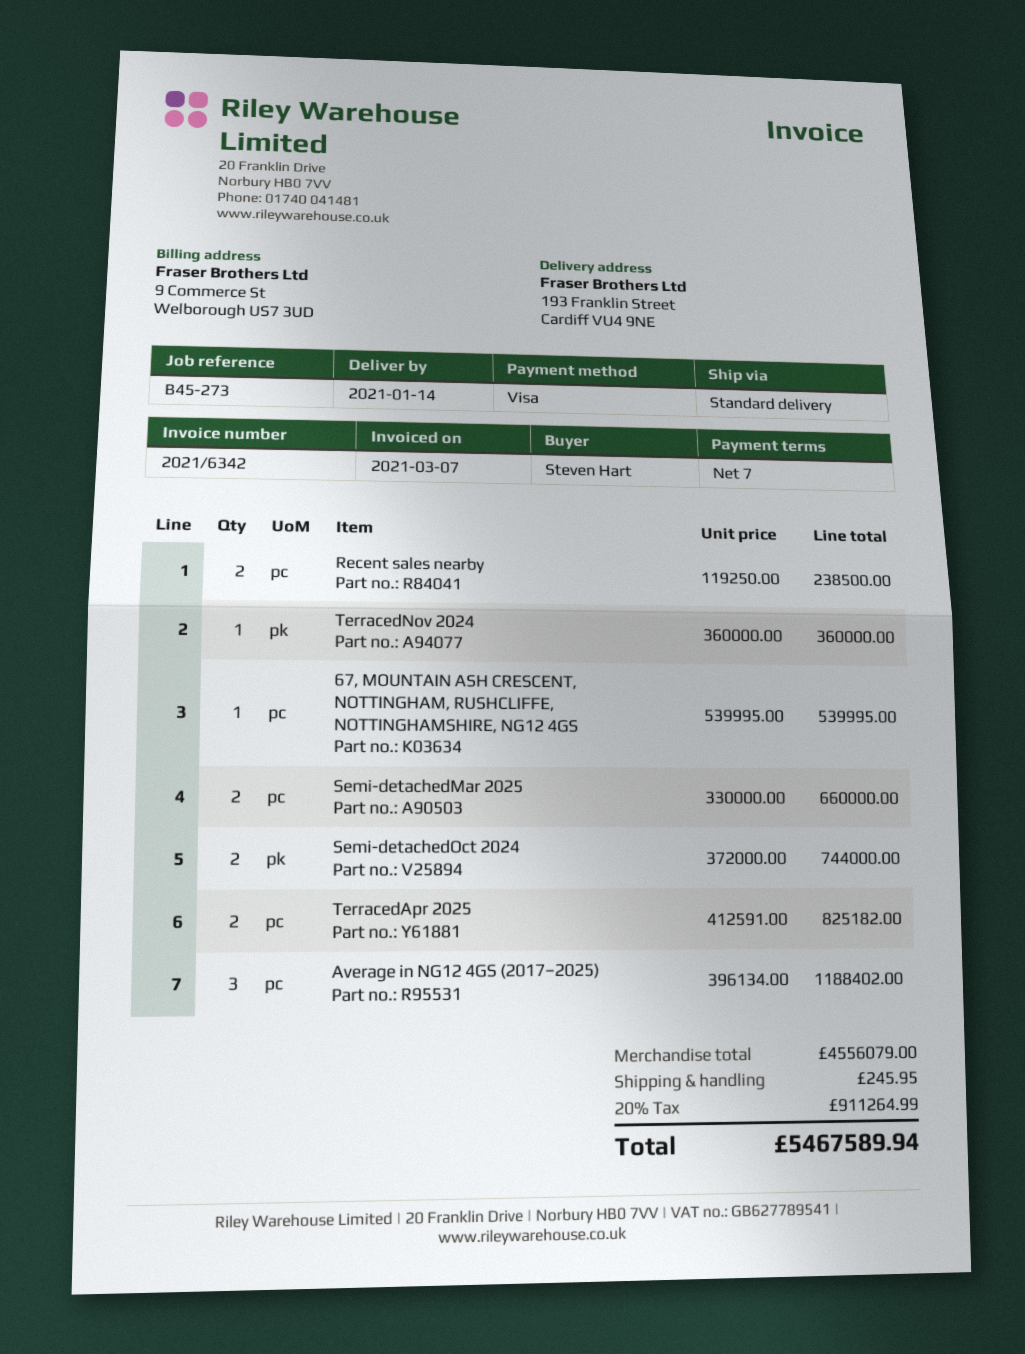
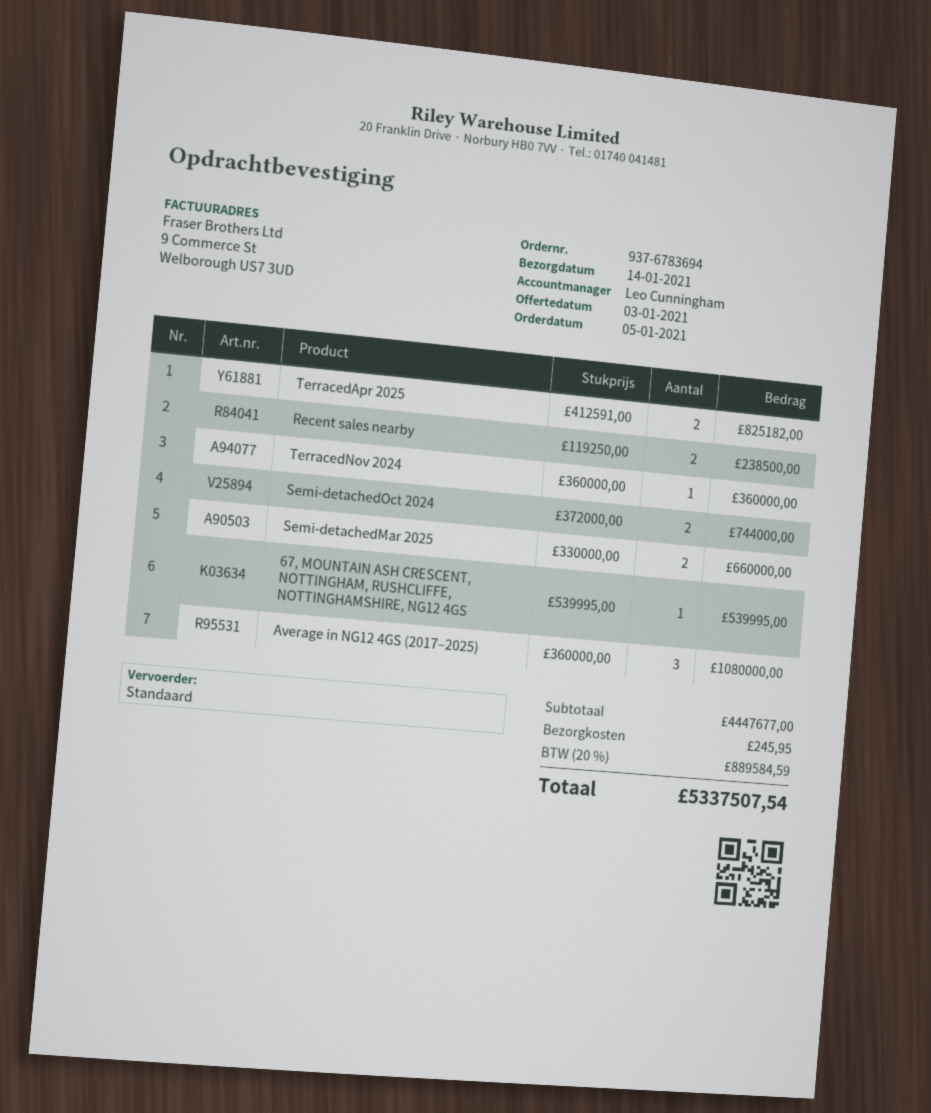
Average in NG12 4GS (2017–2025): 3 x 396134.00 = 1188402.00 -> 3 x 360000.00 = 1080000.00
subtotal: 4556079.00 -> 4447677.00
tax: 20% = 911264.99 -> 20% = 889584.59
total: 5467589.94 -> 5337507.54

